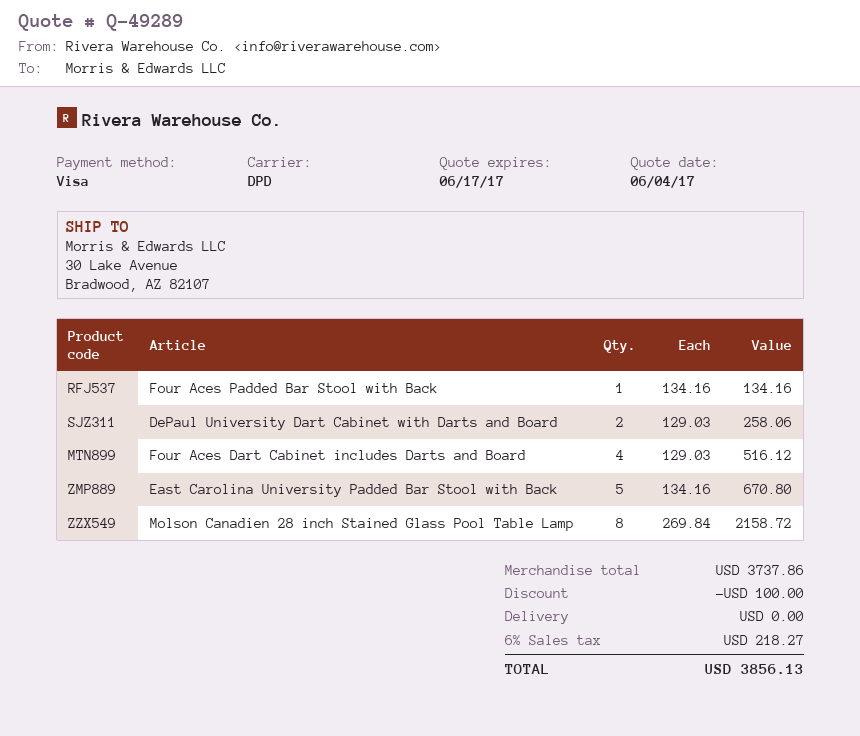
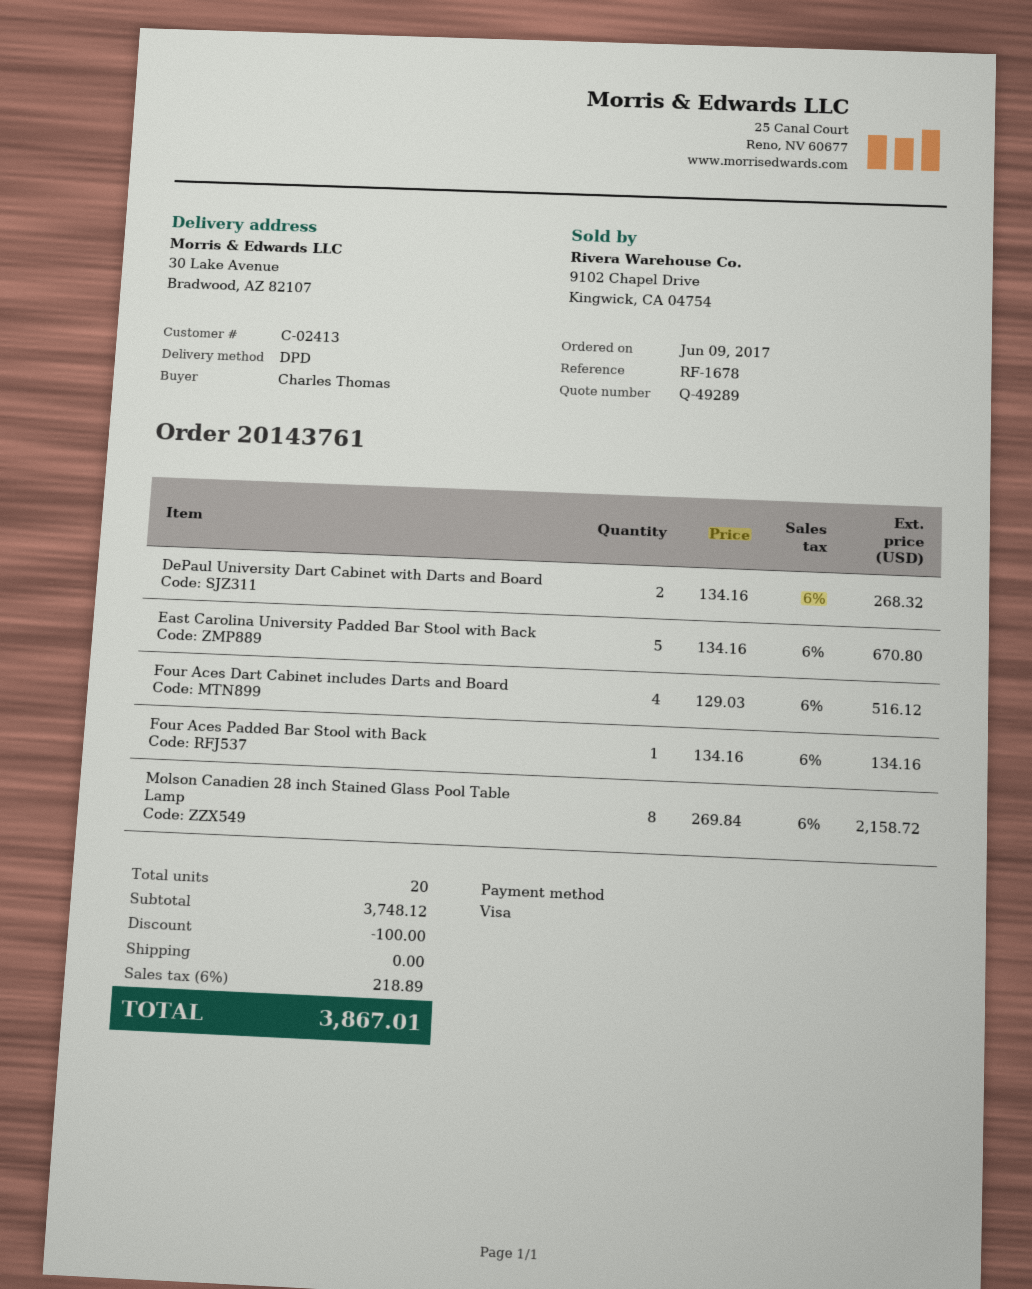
DePaul University Dart Cabinet with Darts and Board: 2 x 129.03 = 258.06 -> 2 x 134.16 = 268.32
subtotal: 3737.86 -> 3748.12
tax: 6% = 218.27 -> 6% = 218.89
total: 3856.13 -> 3867.01

